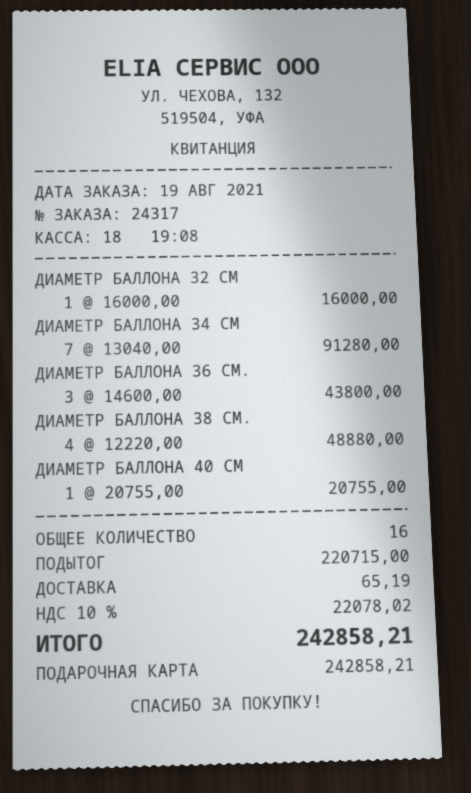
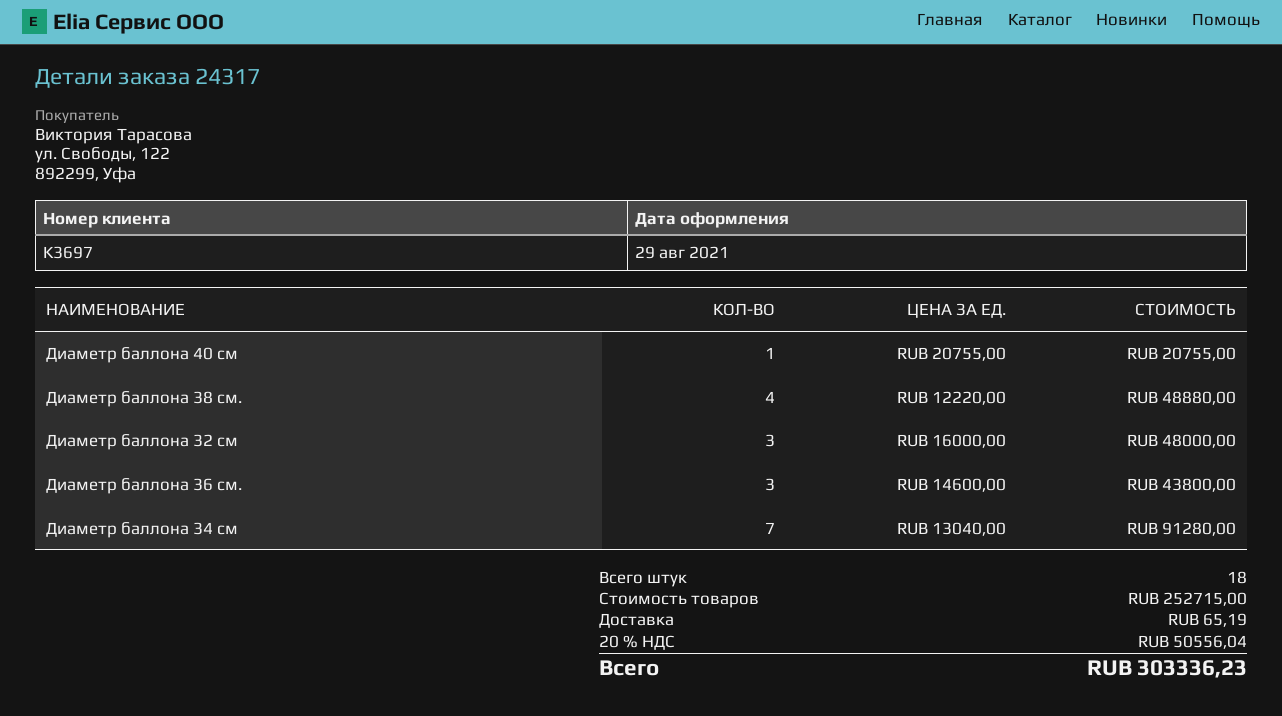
order date: 2021-08-19 -> 2021-08-29
ДИАМЕТР БАЛЛОНА 32 СМ: 1 x 16000.00 = 16000.00 -> 3 x 16000.00 = 48000.00
total quantity: 16 -> 18
subtotal: 220715.00 -> 252715.00
tax: 10% = 22078.02 -> 20% = 50556.04
total: 242858.21 -> 303336.23

